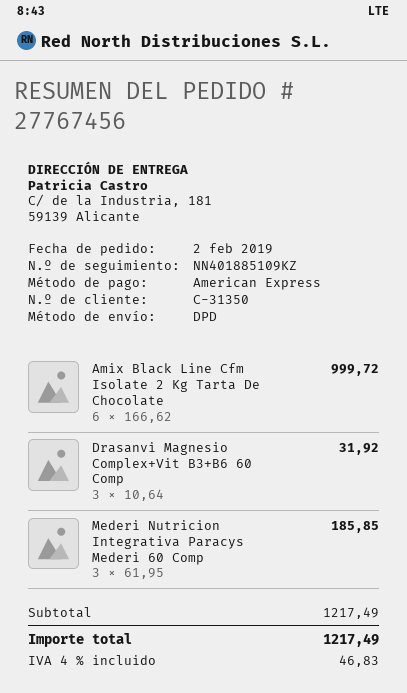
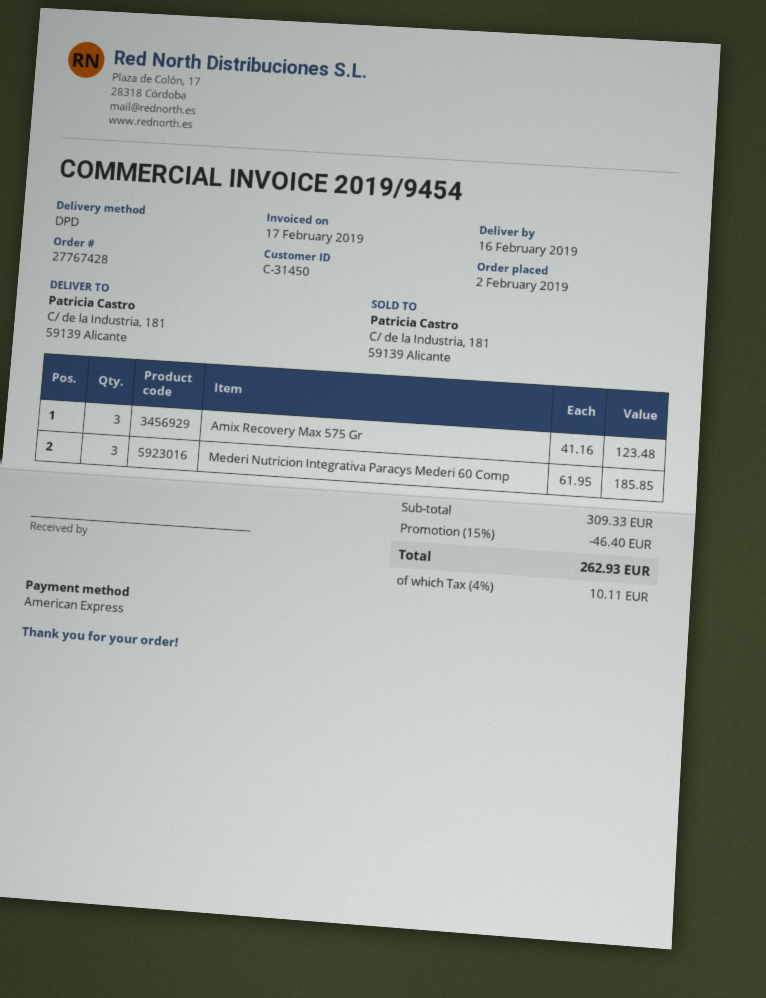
order number: 27767456 -> 27767428
customer number: C-31350 -> C-31450
Amix Black Line Cfm Isolate 2 Kg Tarta De Chocolate: 6 x 166.62 = 999.72 -> none
Drasanvi Magnesio Complex+Vit B3+B6 60 Comp: 3 x 10.64 = 31.92 -> none
Amix Recovery Max 575 Gr: none -> 3 x 41.16 = 123.48
subtotal: 1217.49 -> 309.33
discount: none -> 15% = 46.40
tax: 4% = 46.83 -> 4% = 10.11
total: 1217.49 -> 262.93

